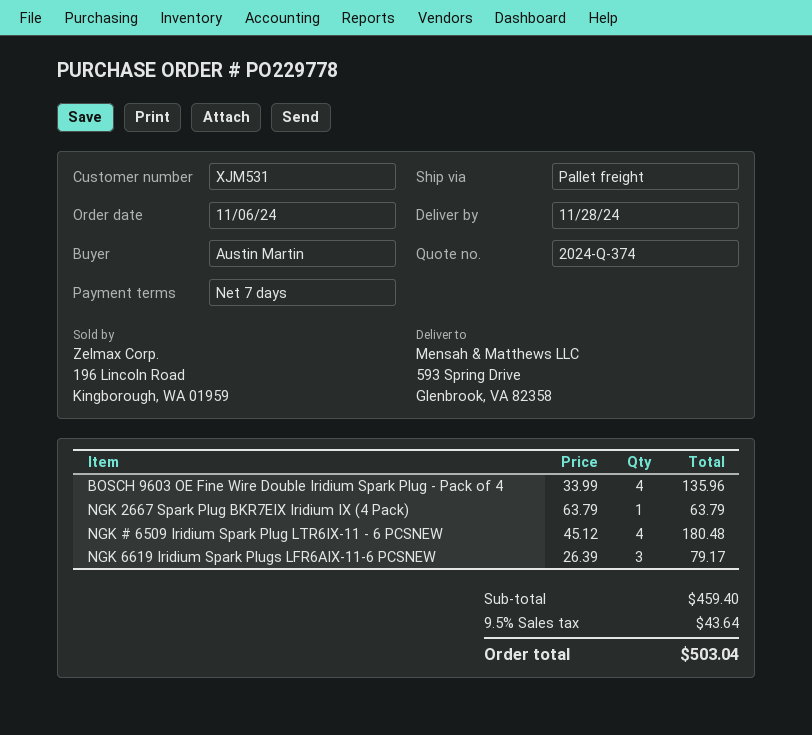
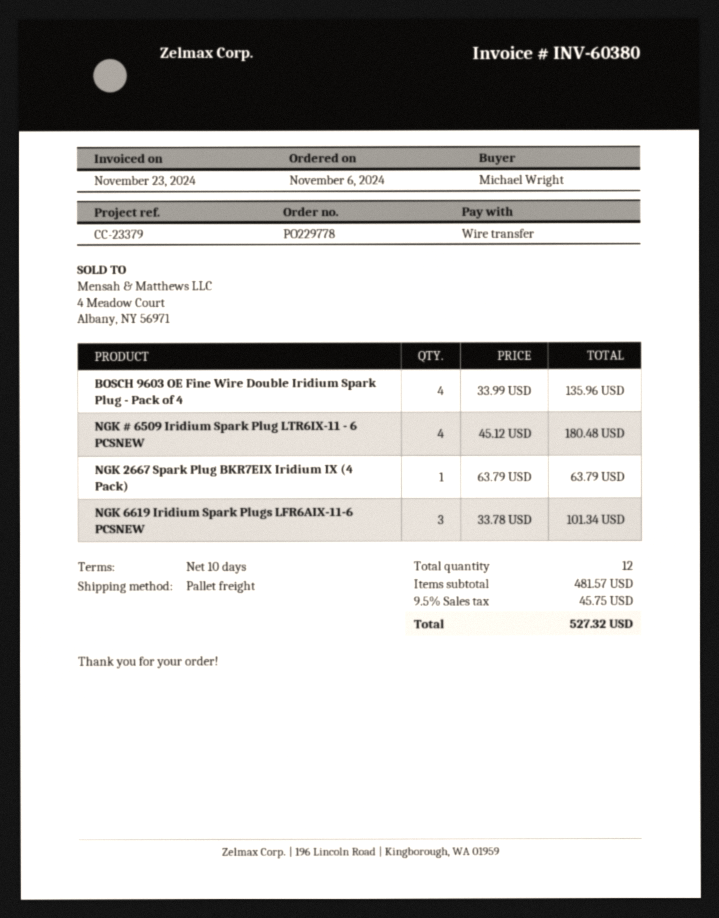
payment terms: 7 days -> 10 days
ordered by: Austin Martin -> Michael Wright
NGK 6619 Iridium Spark Plugs LFR6AIX-11-6 PCSNEW: 3 x 26.39 = 79.17 -> 3 x 33.78 = 101.34
subtotal: 459.40 -> 481.57
tax: 9.5% = 43.64 -> 9.5% = 45.75
total: 503.04 -> 527.32

